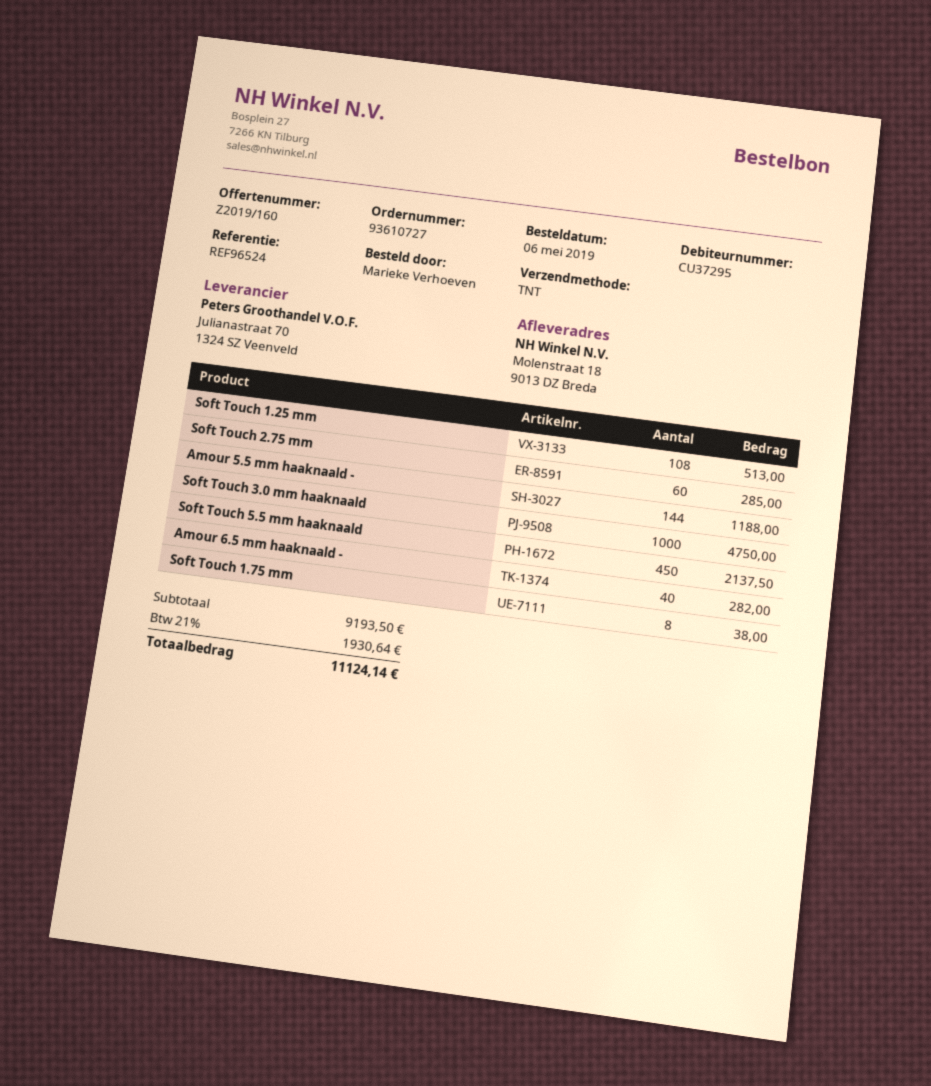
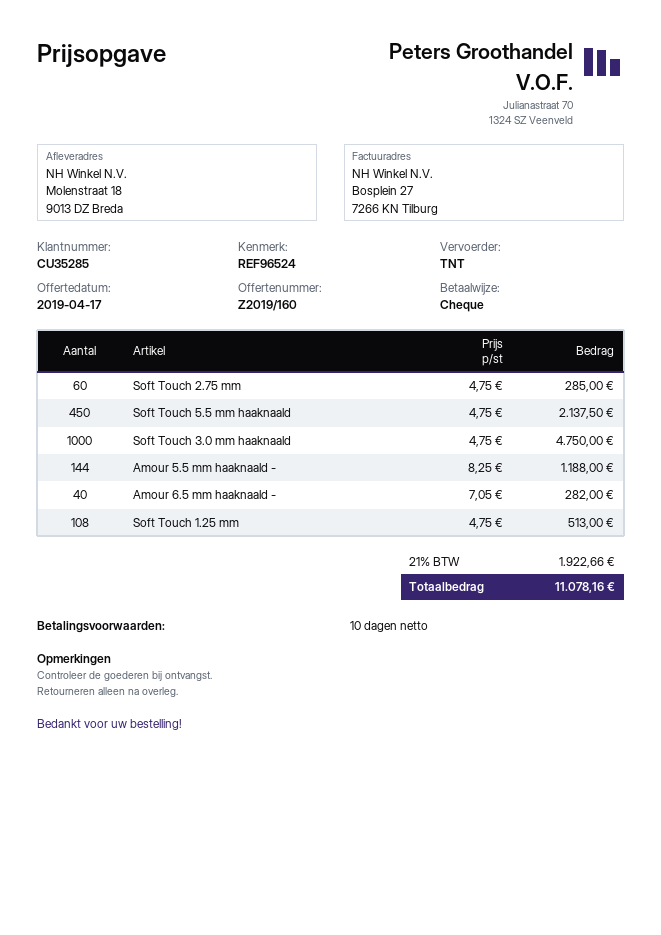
customer number: CU37295 -> CU35285
Soft Touch 1.75 mm: 8 for 38.00 -> none
tax: 21% = 1930.64 -> 21% = 1922.66
total: 11124.14 -> 11078.16

